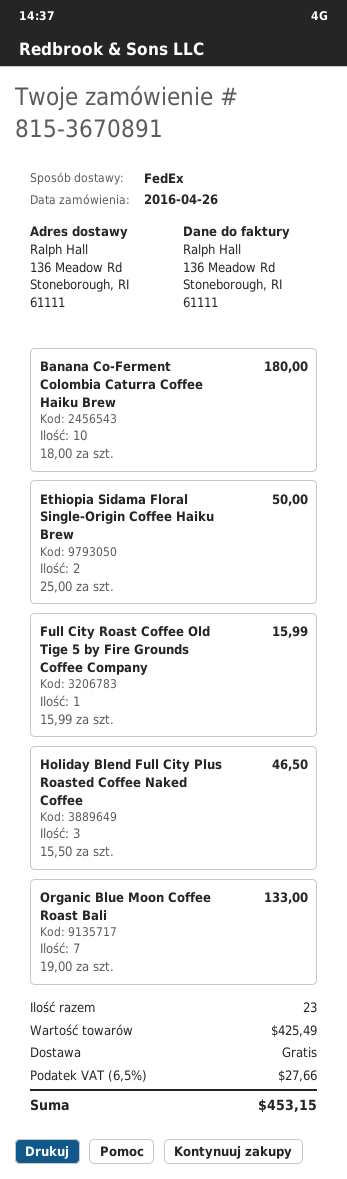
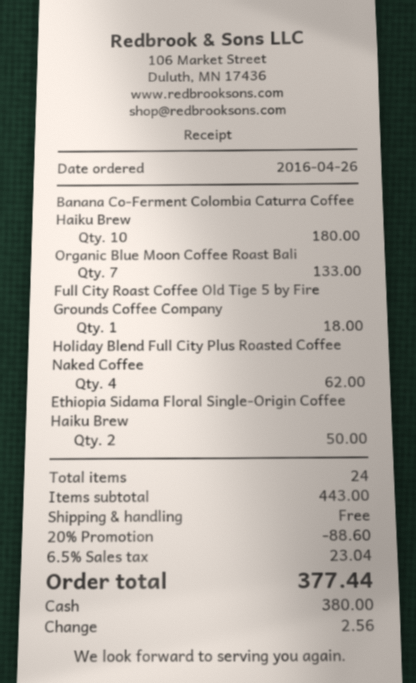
Full City Roast Coffee Old Tige 5 by Fire Grounds Coffee Company: 1 for 15.99 -> 1 for 18.00
Holiday Blend Full City Plus Roasted Coffee Naked Coffee: 3 for 46.50 -> 4 for 62.00
total quantity: 23 -> 24
subtotal: 425.49 -> 443.00
discount: none -> 20% = 88.60
tax: 6.5% = 27.66 -> 6.5% = 23.04
total: 453.15 -> 377.44

